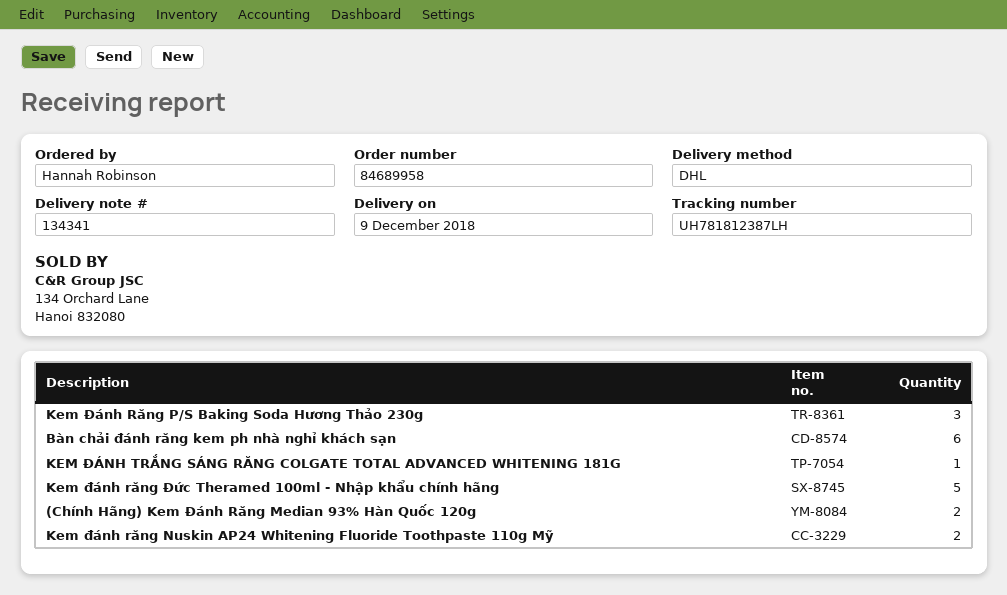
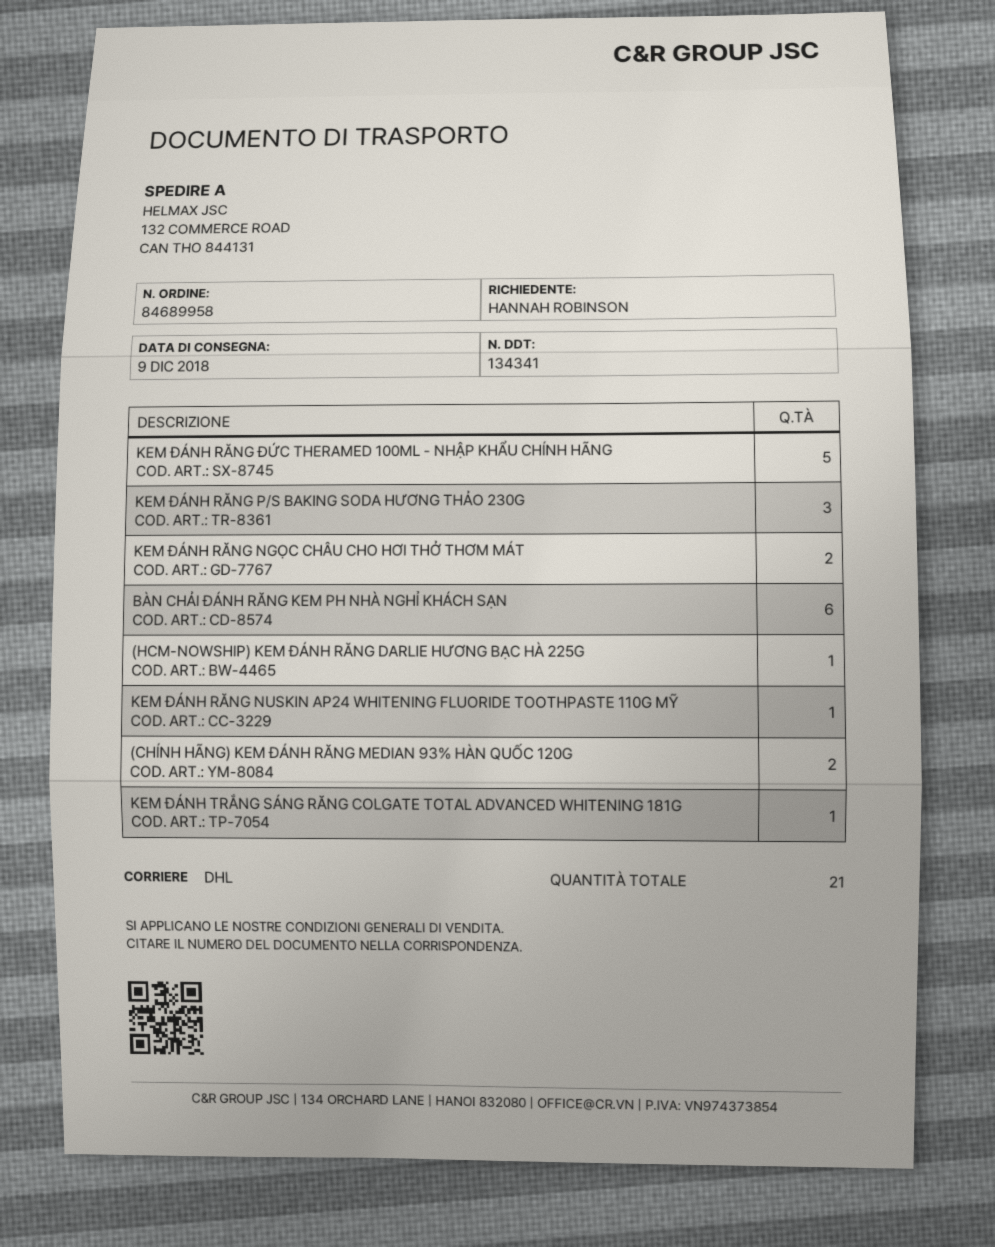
Kem đánh răng Nuskin AP24 Whitening Fluoride Toothpaste 110g Mỹ: 2 -> 1
KEM ĐÁNH RĂNG NGỌC CHÂU CHO HƠI THỞ THƠM MÁT: none -> 2
(HCM-NOWSHIP) KEM ĐÁNH RĂNG DARLIE HƯƠNG BẠC HÀ 225G: none -> 1

